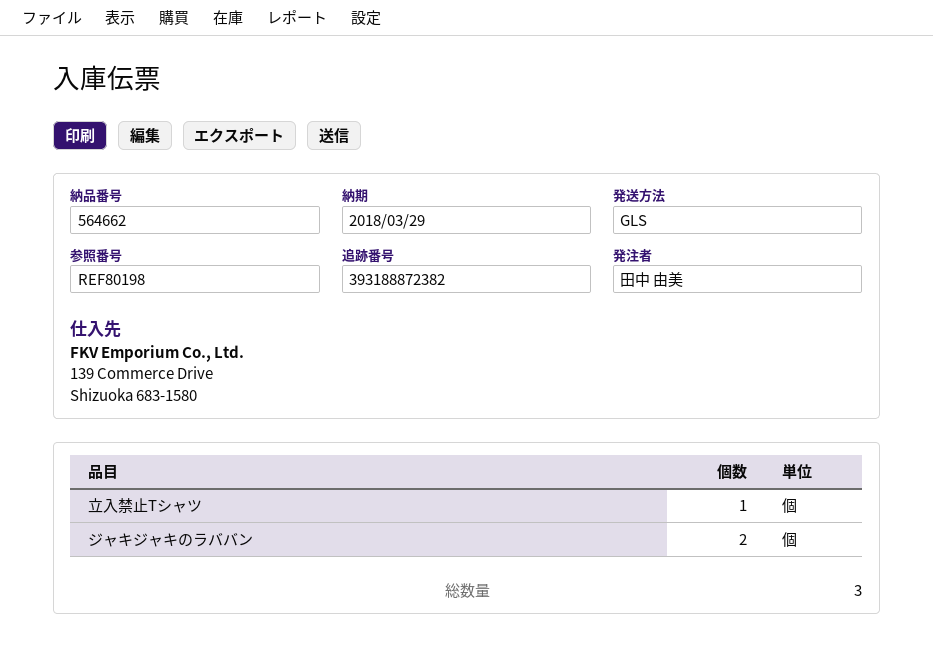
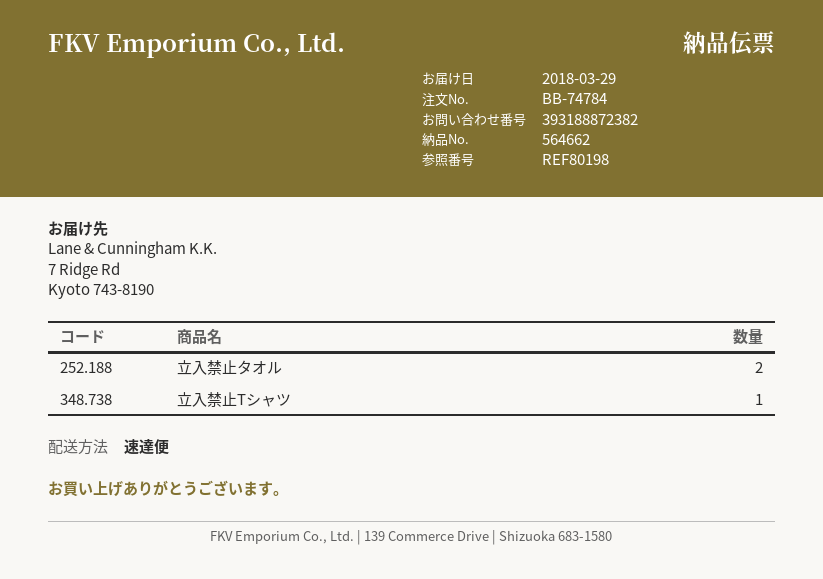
shipping method: GLS -> express
ジャキジャキのラババン: 2 -> none
立入禁止タオル: none -> 2

